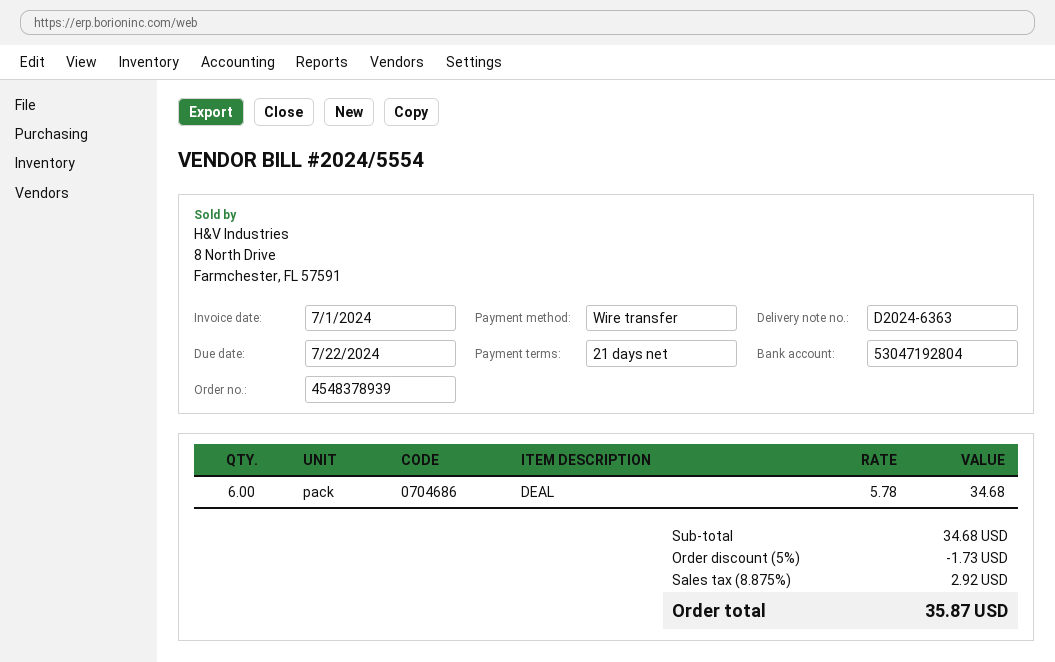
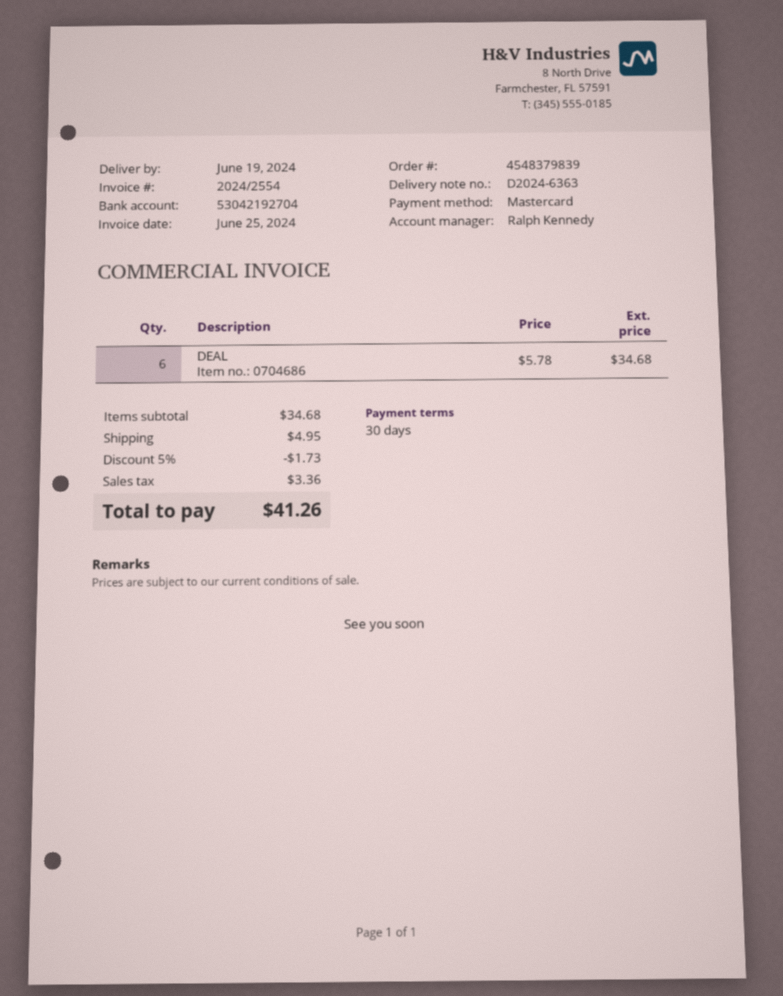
order number: 4548378939 -> 4548379839
invoice number: 2024/5554 -> 2024/2554
invoice date: 2024-07-01 -> 2024-06-25
payment terms: 21 days -> 30 days
payment method: bank transfer -> Mastercard
bank account: 53047192804 -> 53042192704
shipping: none -> 4.95
tax: 2.92 -> 3.36
total: 35.87 -> 41.26

